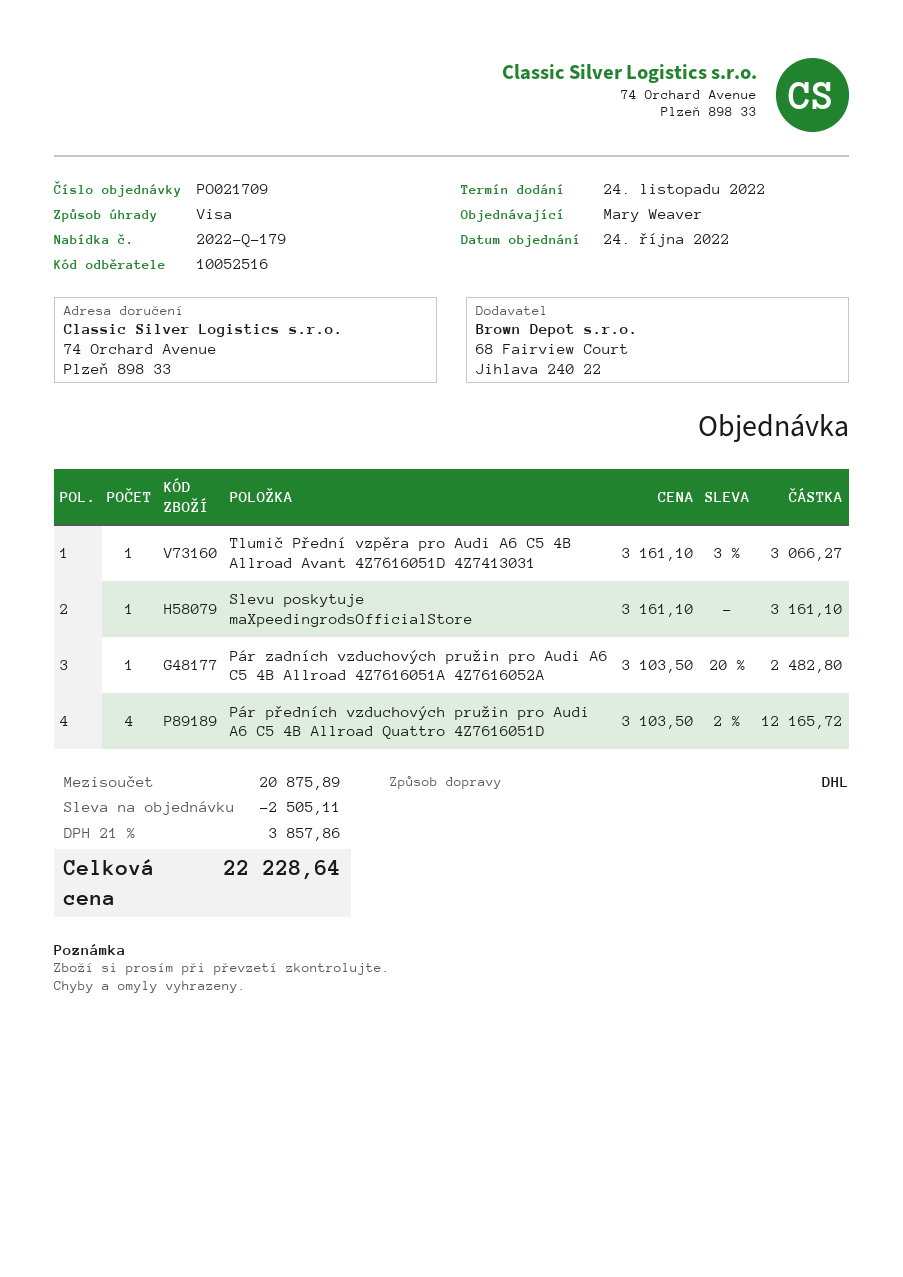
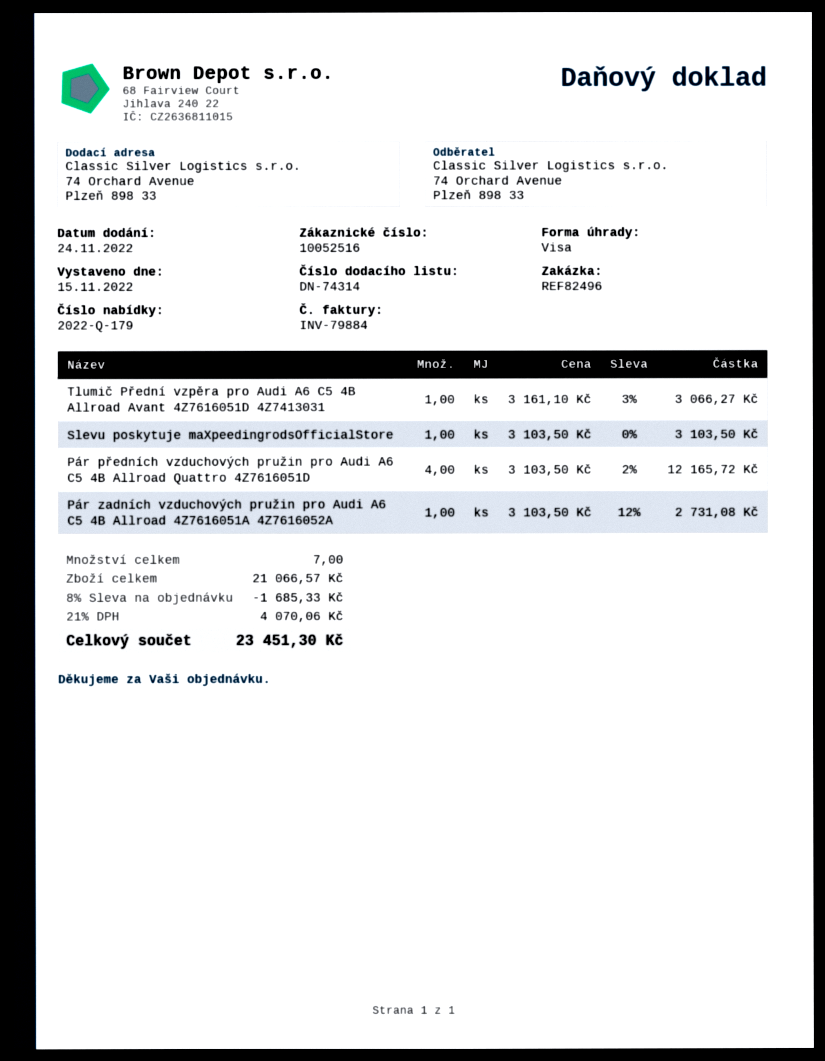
Slevu poskytuje maXpeedingrodsOfficialStore: 1 x 3161.10 = 3161.10 -> 1 x 3103.50 = 3103.50
Pár zadních vzduchových pružin pro Audi A6 C5 4B Allroad 4Z7616051A 4Z7616052A: 1 x 3103.50 - 20% = 2482.80 -> 1 x 3103.50 - 12% = 2731.08
subtotal: 20875.89 -> 21066.57
discount: 2505.11 -> 1685.33
tax: 21% = 3857.86 -> 21% = 4070.06
total: 22228.64 -> 23451.30

